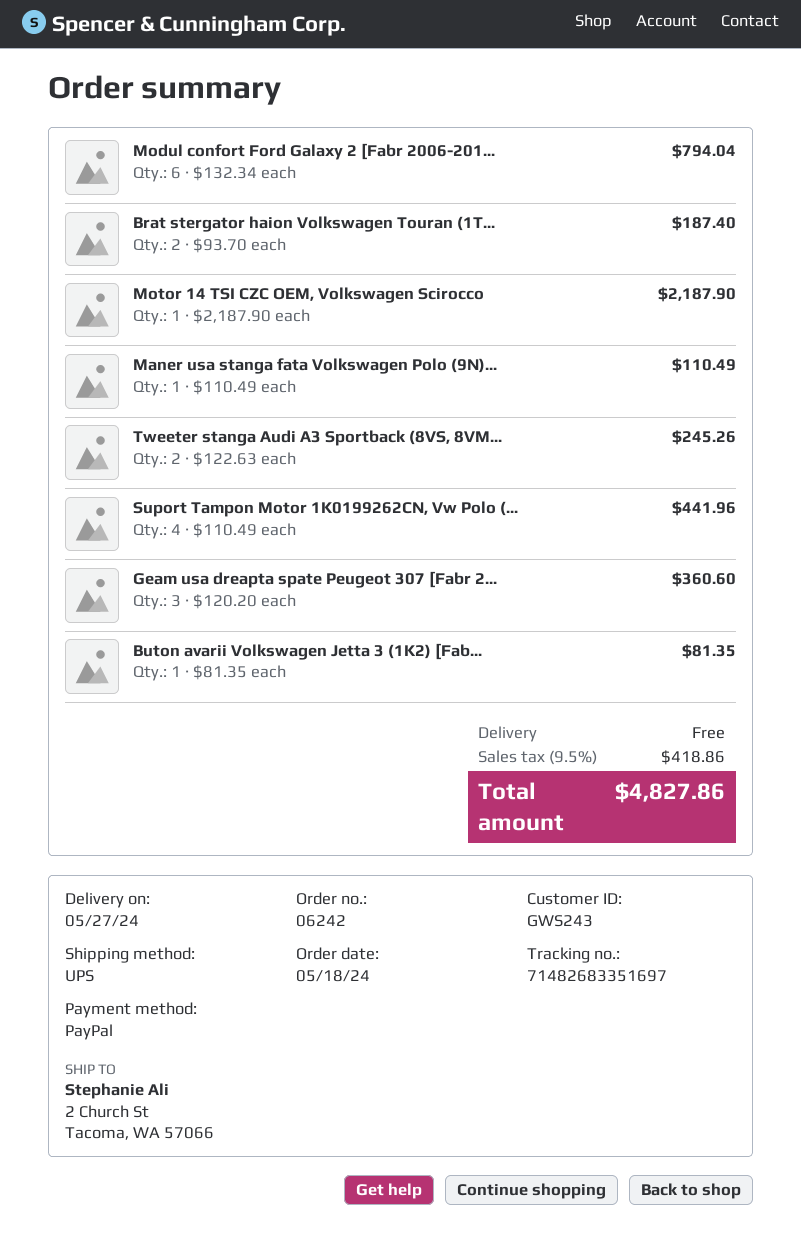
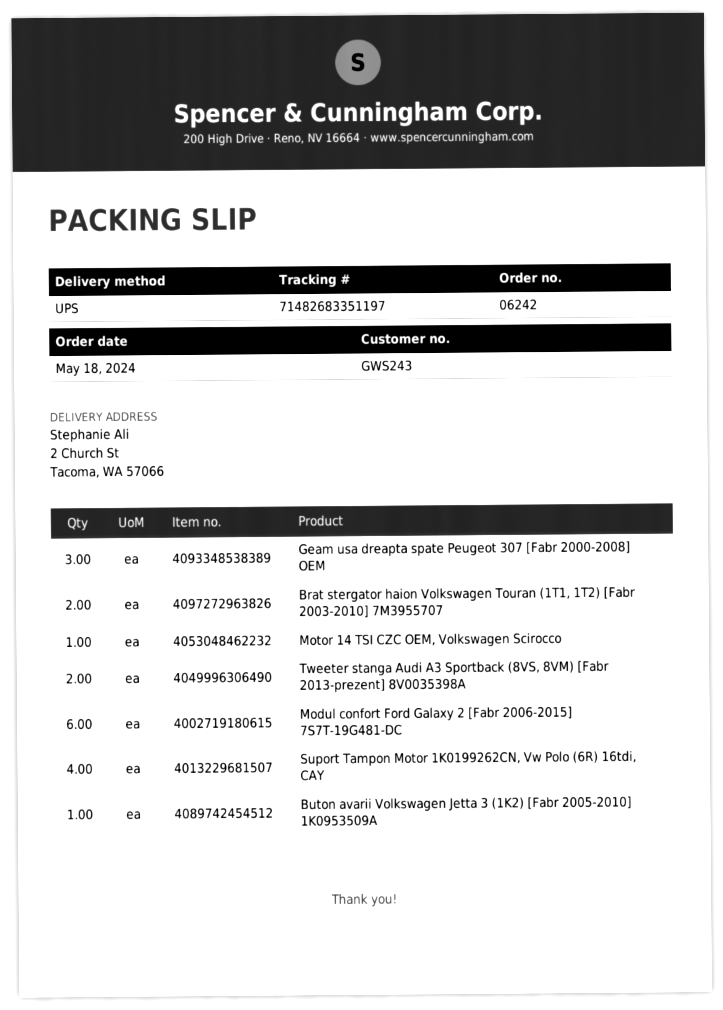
tracking number: 71482683351697 -> 71482683351197
Maner usa stanga fata Volkswagen Polo (9N)...: 1 -> none

